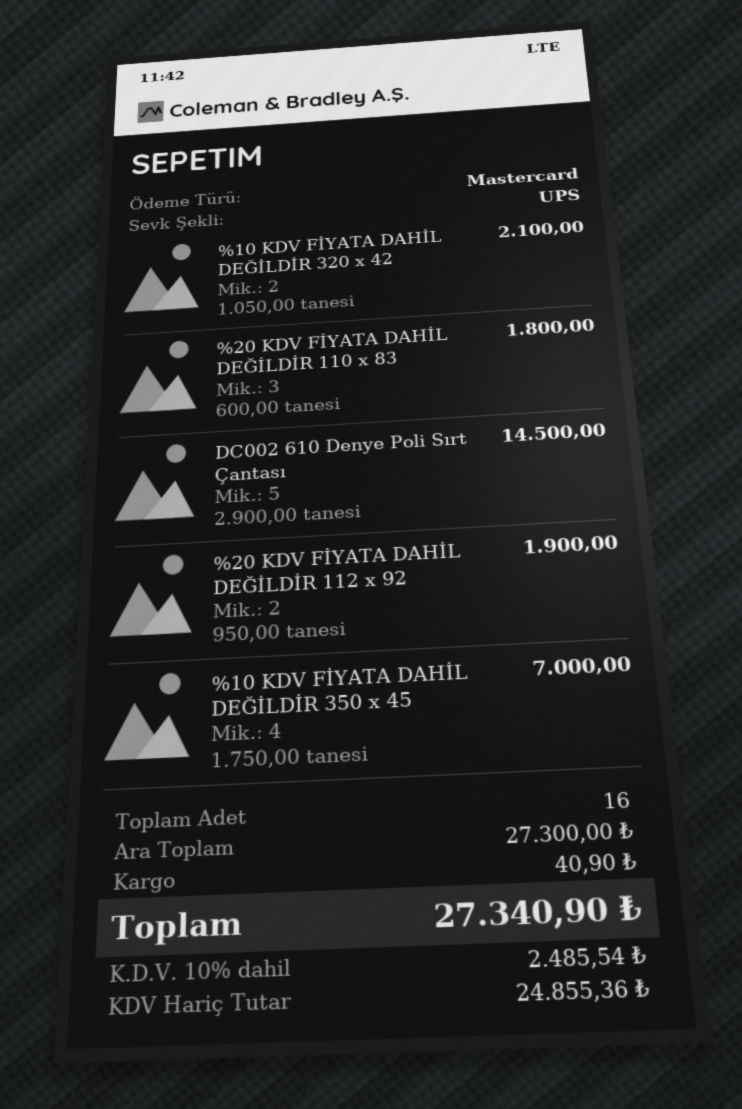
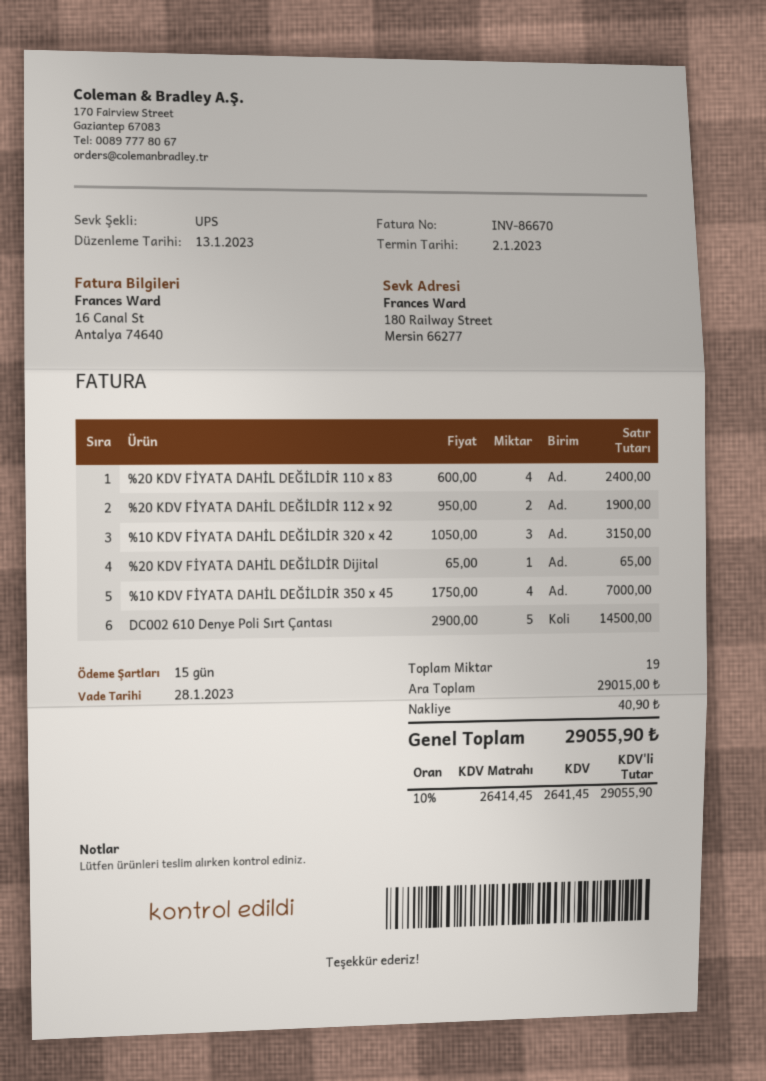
%10 KDV FİYATA DAHİL DEĞİLDİR 320 x 42: 2 x 1050.00 = 2100.00 -> 3 x 1050.00 = 3150.00
%20 KDV FİYATA DAHİL DEĞİLDİR 110 x 83: 3 x 600.00 = 1800.00 -> 4 x 600.00 = 2400.00
%20 KDV FİYATA DAHİL DEĞİLDİR Dijital: none -> 1 x 65.00 = 65.00
total quantity: 16 -> 19
subtotal: 27300.00 -> 29015.00
net: 24855.36 -> 26414.45
tax: 10% = 2485.54 -> 10% = 2641.45
total: 27340.90 -> 29055.90

